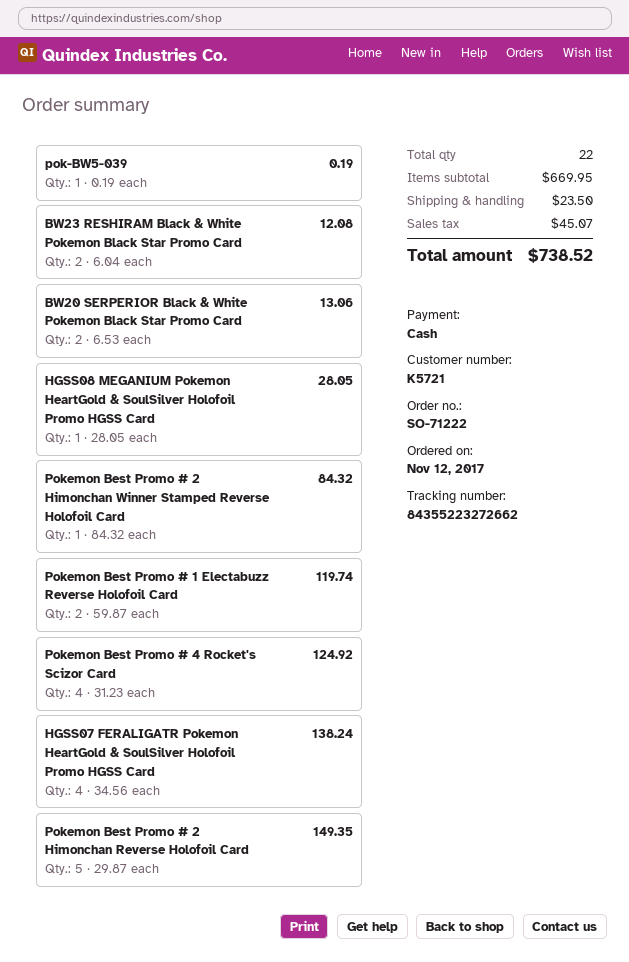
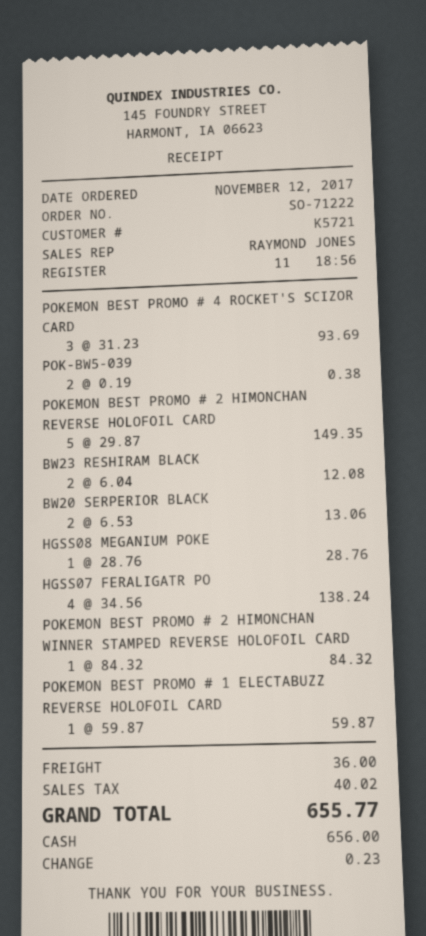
pok-BW5-039: 1 x 0.19 = 0.19 -> 2 x 0.19 = 0.38
HGSS08 MEGANIUM Pokemon HeartGold & SoulSilver Holofoil Promo HGSS Card: 1 x 28.05 = 28.05 -> 1 x 28.76 = 28.76
Pokemon Best Promo # 1 Electabuzz Reverse Holofoil Card: 2 x 59.87 = 119.74 -> 1 x 59.87 = 59.87
Pokemon Best Promo # 4 Rocket's Scizor Card: 4 x 31.23 = 124.92 -> 3 x 31.23 = 93.69
shipping: 23.50 -> 36.00
tax: 45.07 -> 40.02
total: 738.52 -> 655.77

